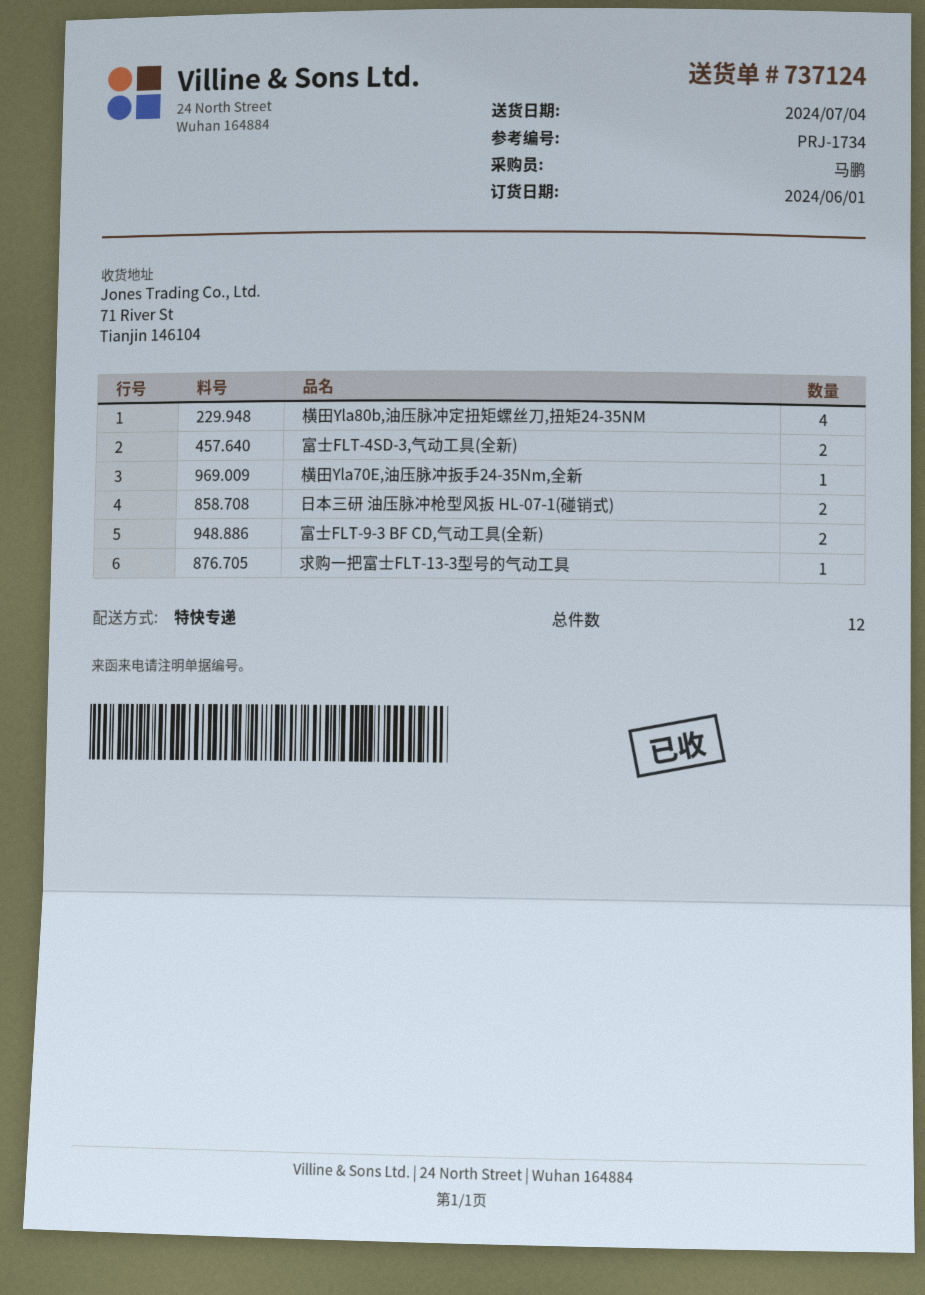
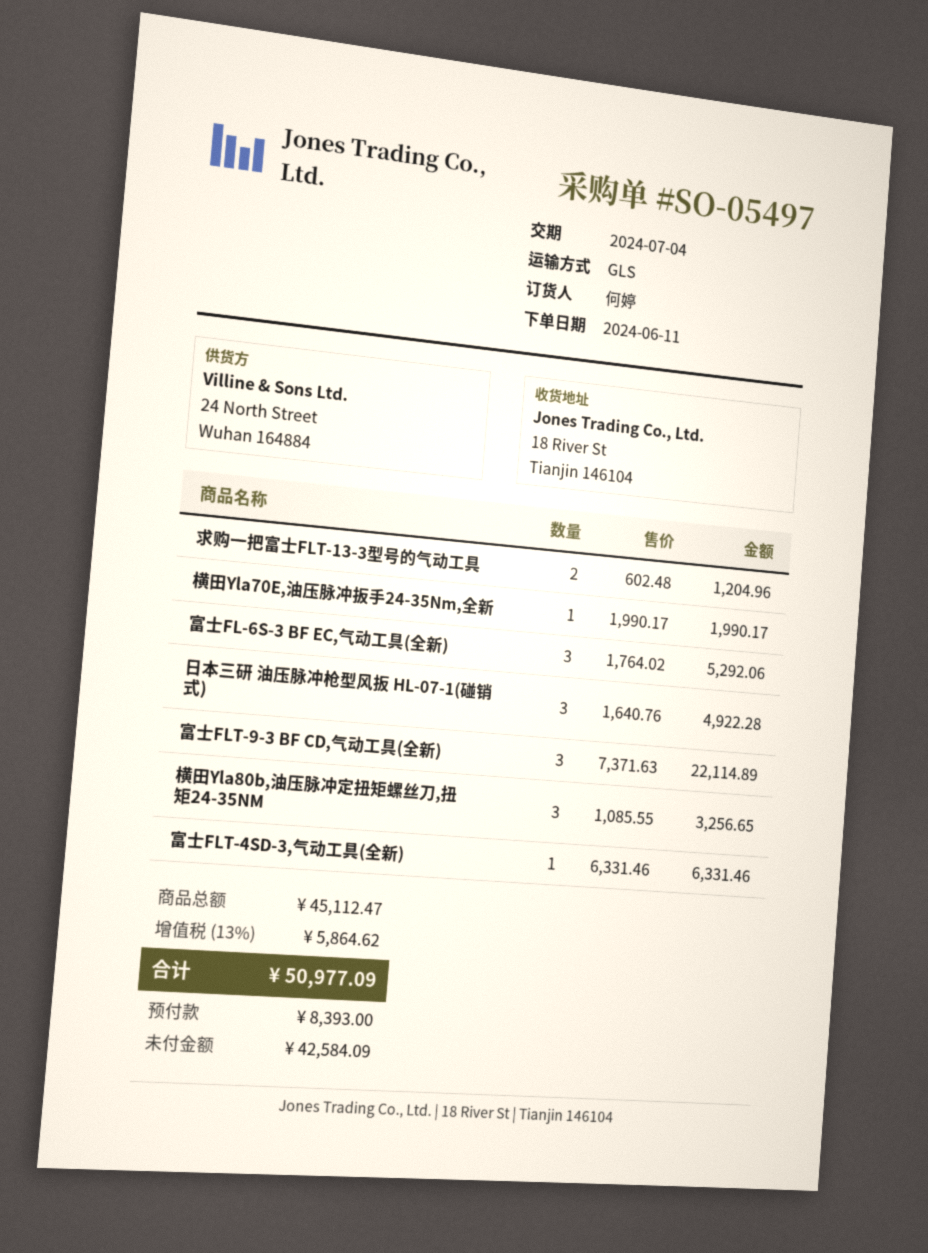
order date: 2024-06-01 -> 2024-06-11
ordered by: 马鹏 -> 何婷
shipping method: express -> GLS
ship to: 71 River St, Tianjin 146104 -> 18 River St, Tianjin 146104
横田Yla80b,油压脉冲定扭矩螺丝刀,扭矩24-35NM: 4 -> 3
富士FLT-4SD-3,气动工具(全新): 2 -> 1
日本三研 油压脉冲枪型风扳 HL-07-1(碰销式): 2 -> 3
富士FLT-9-3 BF CD,气动工具(全新): 2 -> 3
求购一把富士FLT-13-3型号的气动工具: 1 -> 2
富士FL-6S-3 BF EC,气动工具(全新): none -> 3

